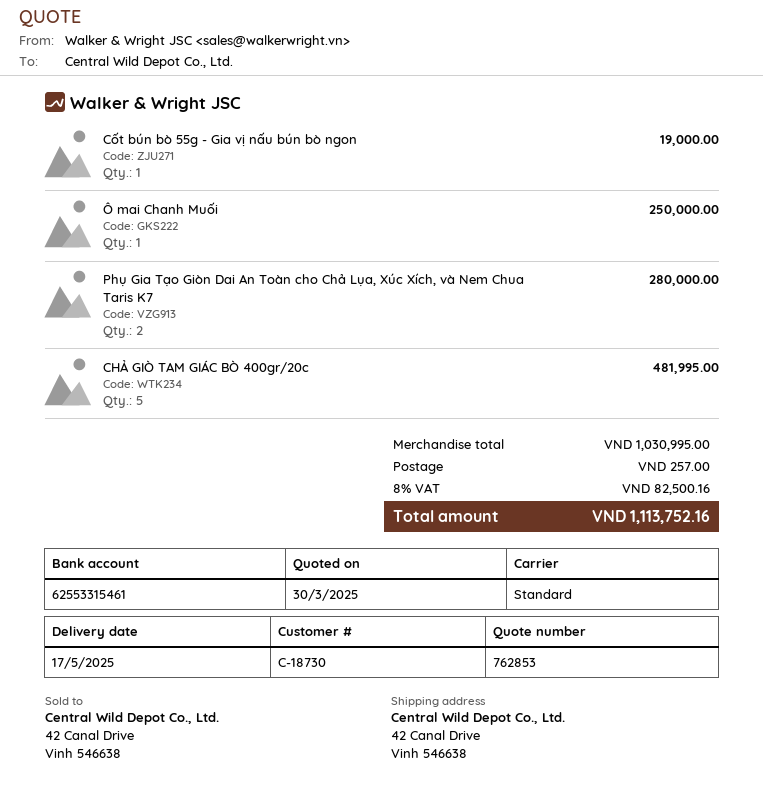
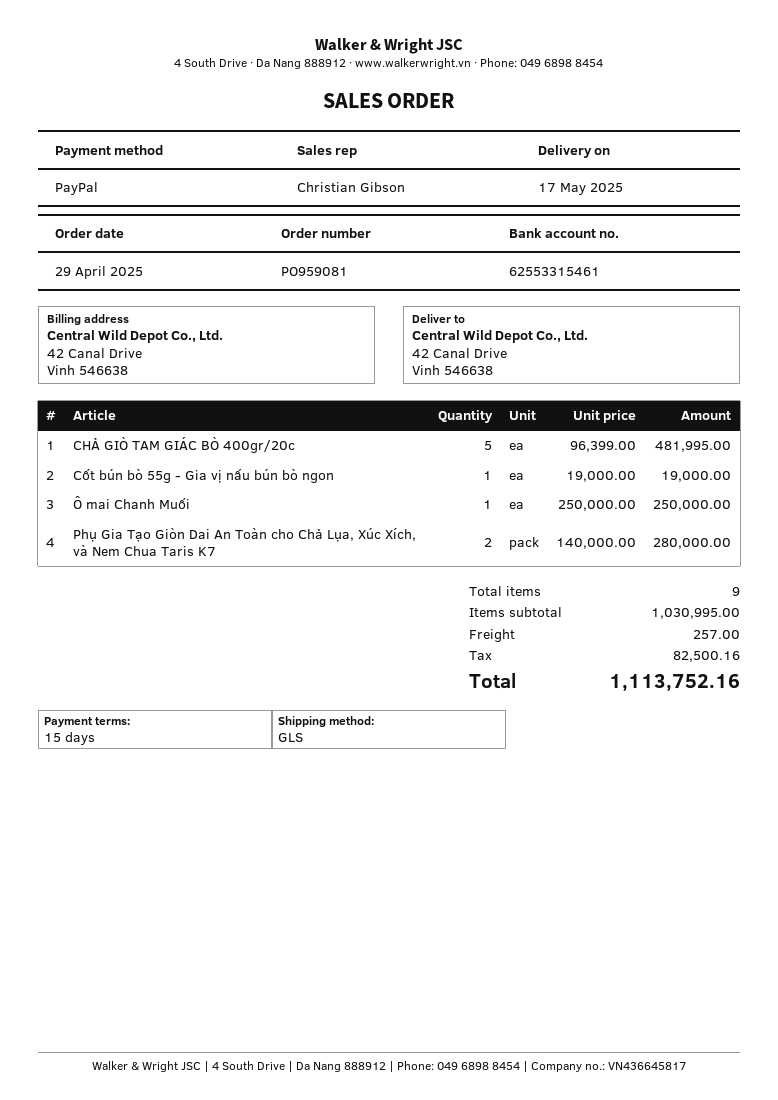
shipping method: standard -> GLS

